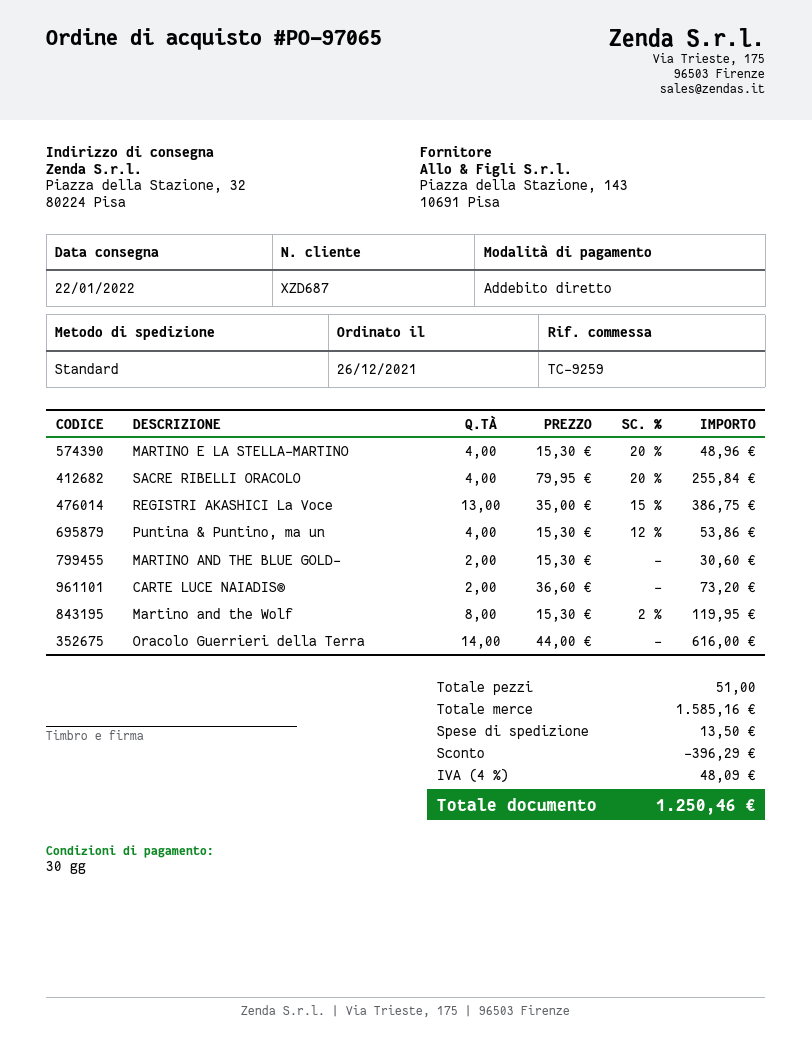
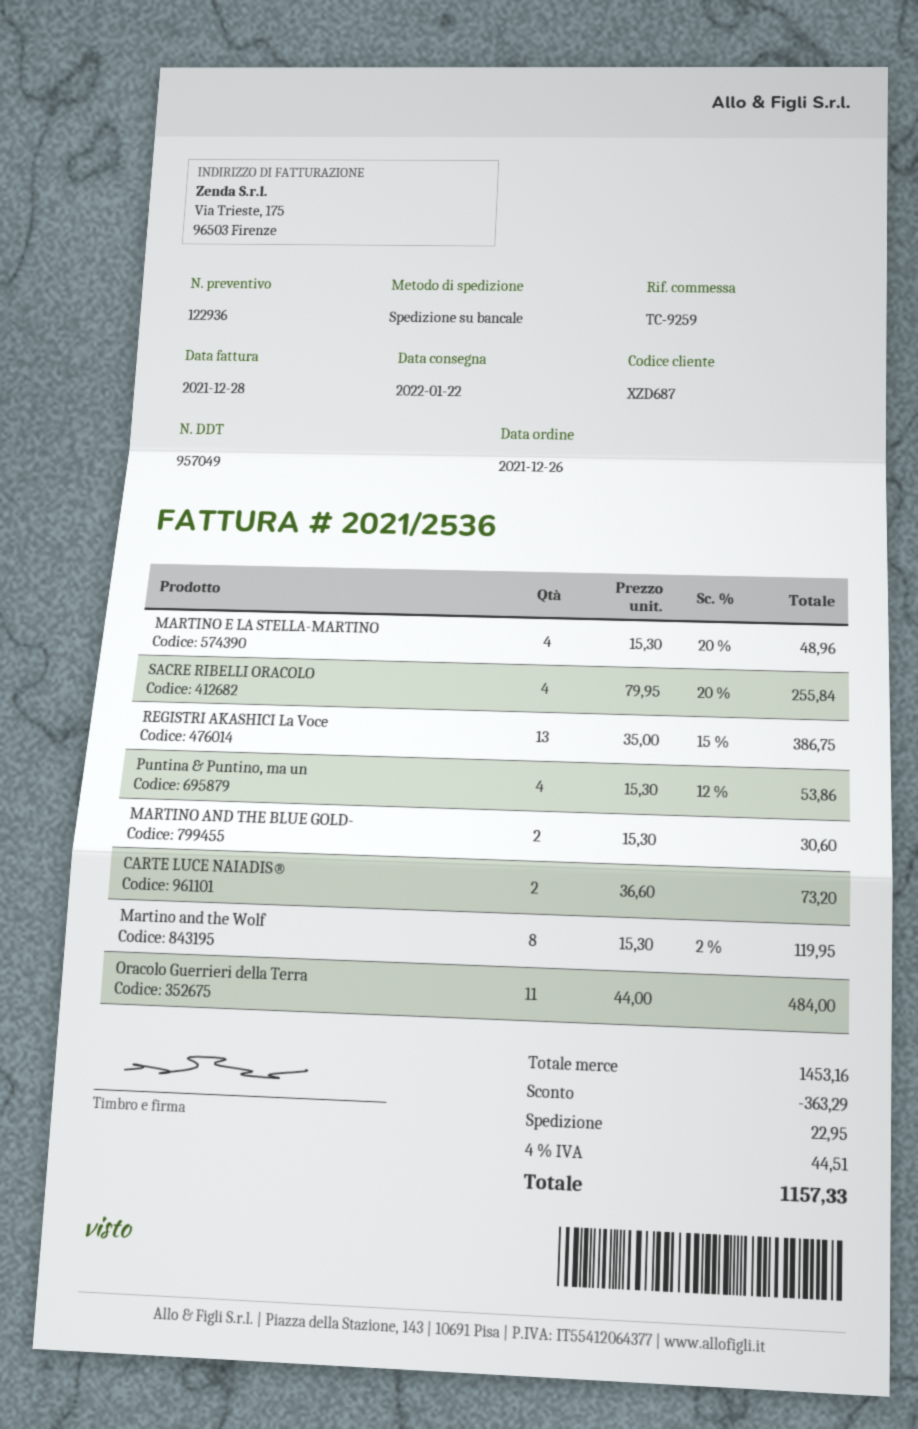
shipping method: standard -> pallet freight
Oracolo Guerrieri della Terra: 14 x 44.00 = 616.00 -> 11 x 44.00 = 484.00
subtotal: 1585.16 -> 1453.16
discount: 396.29 -> 363.29
shipping: 13.50 -> 22.95
tax: 4% = 48.09 -> 4% = 44.51
total: 1250.46 -> 1157.33

